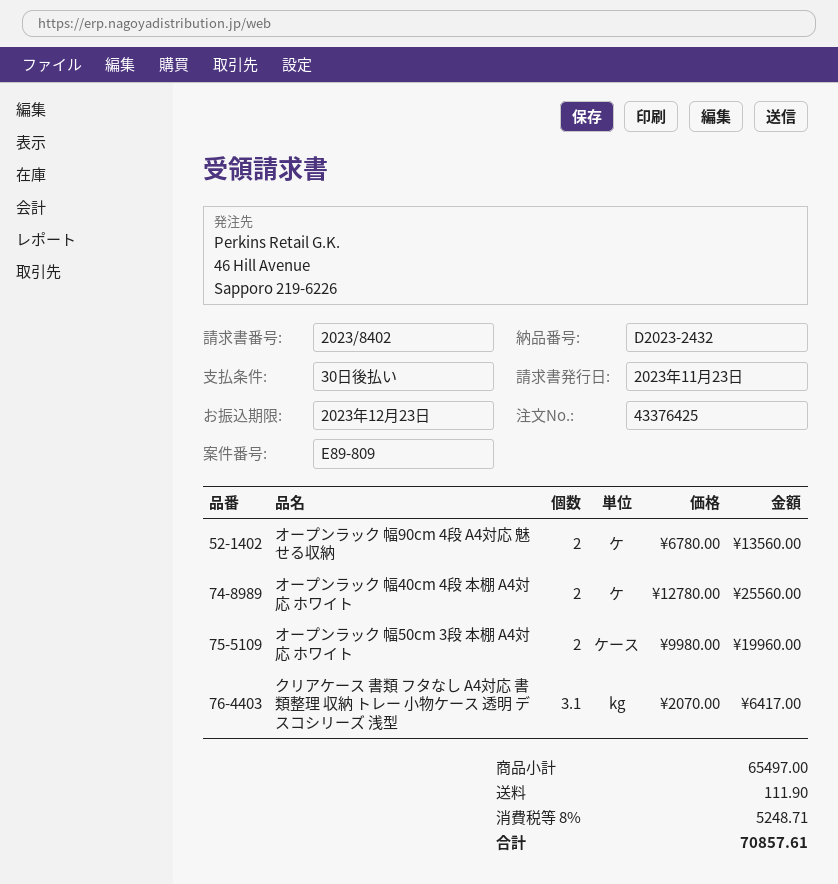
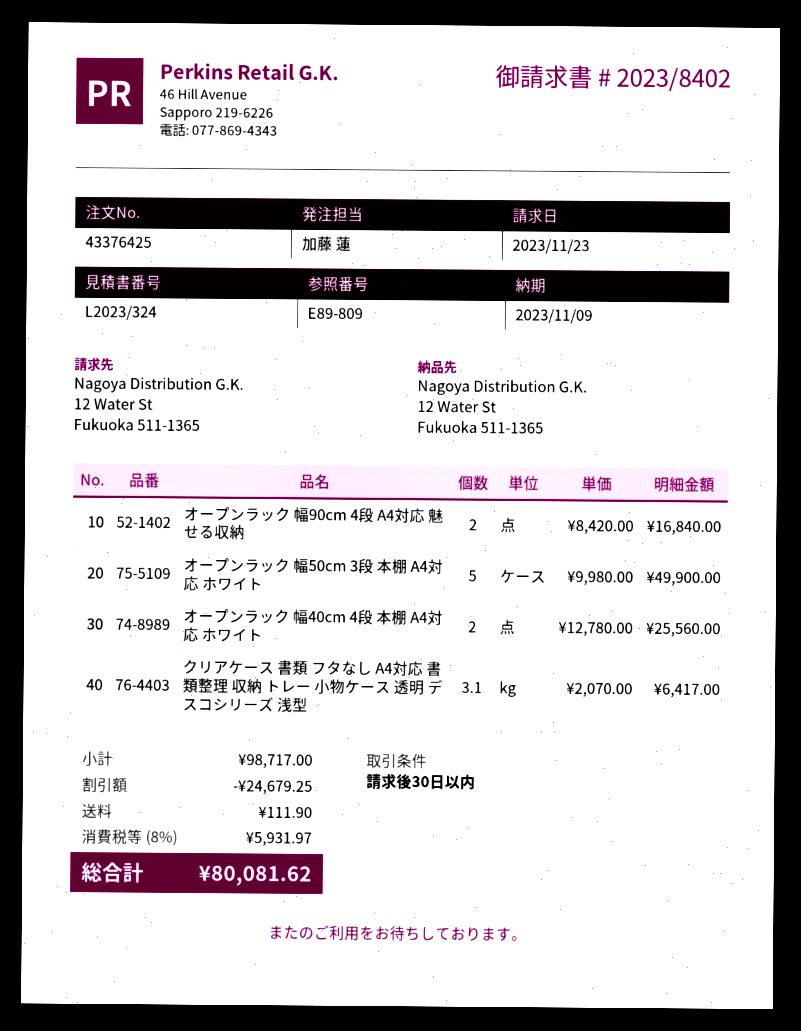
オープンラック 幅90cm 4段 A4対応 魅せる収納: 2 x 6780.00 = 13560.00 -> 2 x 8420.00 = 16840.00
オープンラック 幅50cm 3段 本棚 A4対応 ホワイト: 2 x 9980.00 = 19960.00 -> 5 x 9980.00 = 49900.00
subtotal: 65497.00 -> 98717.00
discount: none -> 24679.25
tax: 8% = 5248.71 -> 8% = 5931.97
total: 70857.61 -> 80081.62

